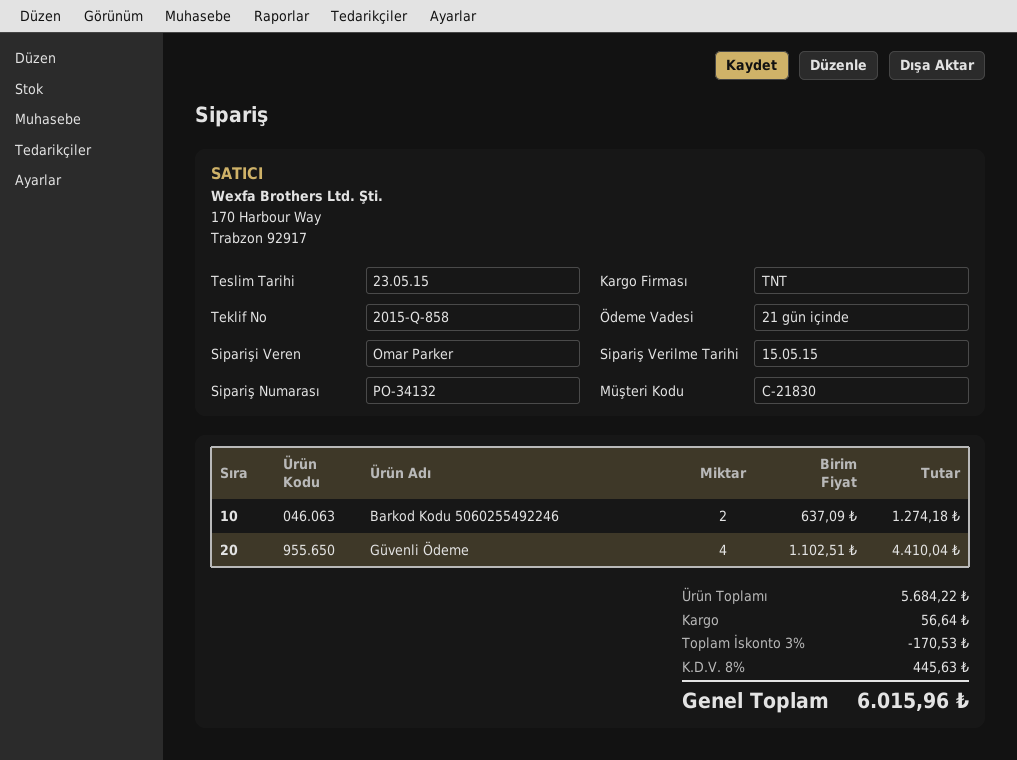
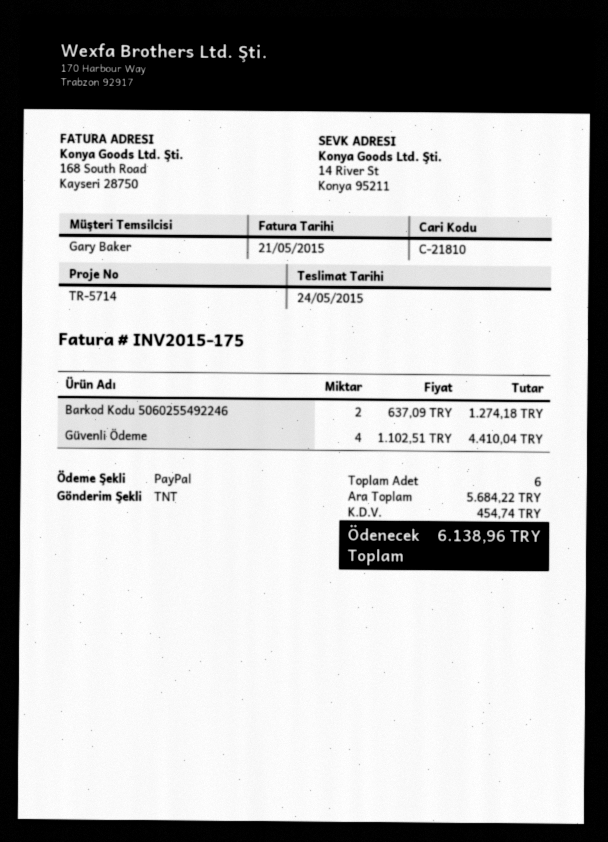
delivery date: 2015-05-23 -> 2015-05-24
customer number: C-21830 -> C-21810
discount: 3% = 170.53 -> none
shipping: 56.64 -> none
tax: 445.63 -> 454.74
total: 6015.96 -> 6138.96

